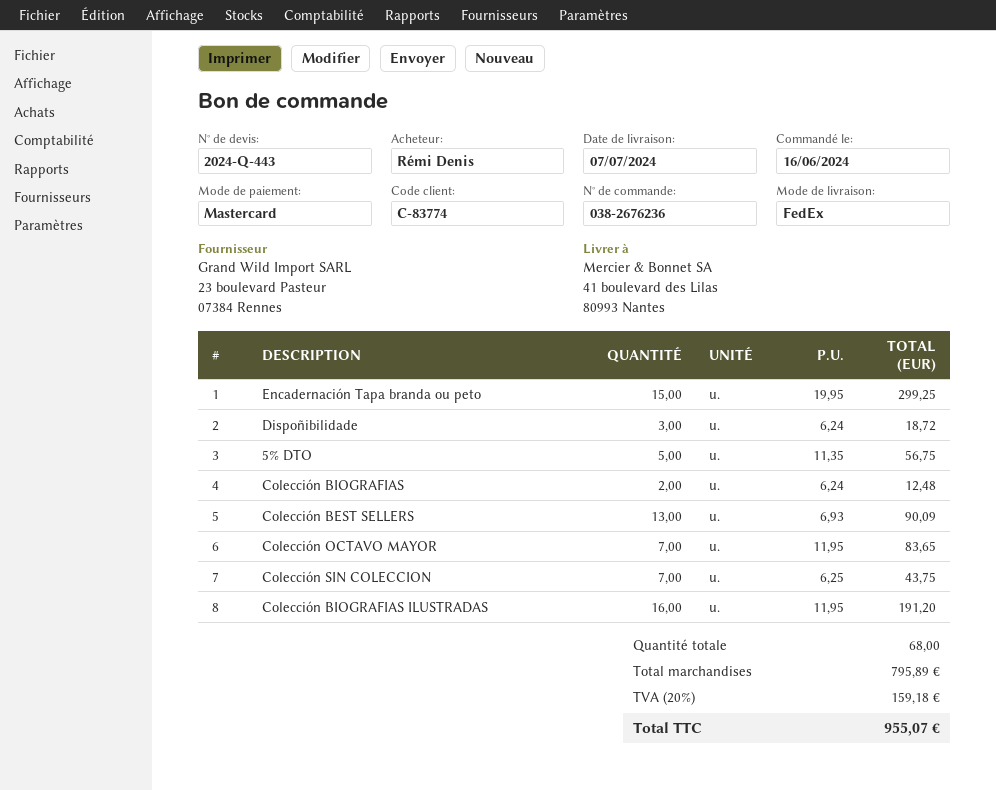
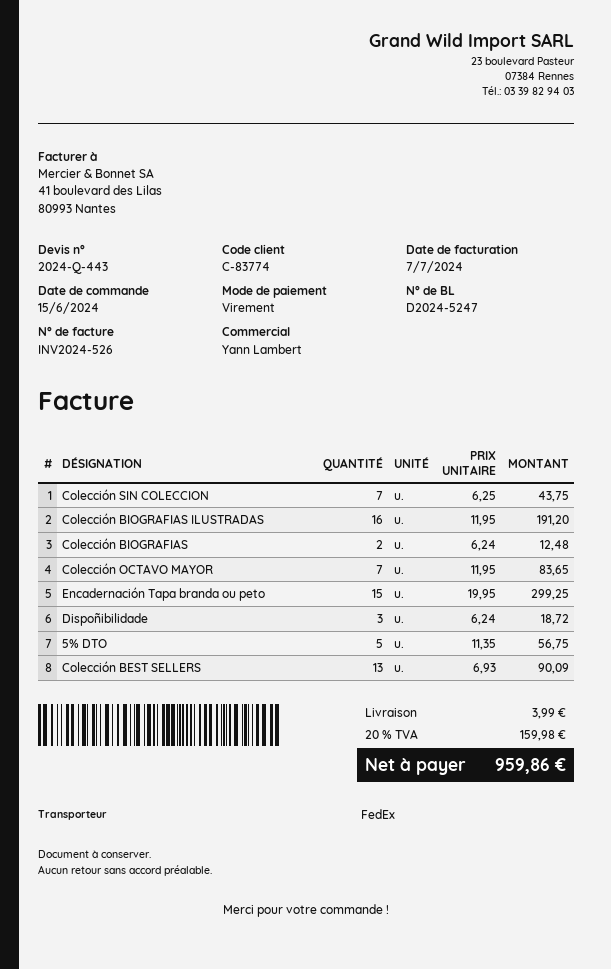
order date: 2024-06-16 -> 2024-06-15
payment method: Mastercard -> bank transfer
shipping: none -> 3.99
tax: 20% = 159.18 -> 20% = 159.98
total: 955.07 -> 959.86

